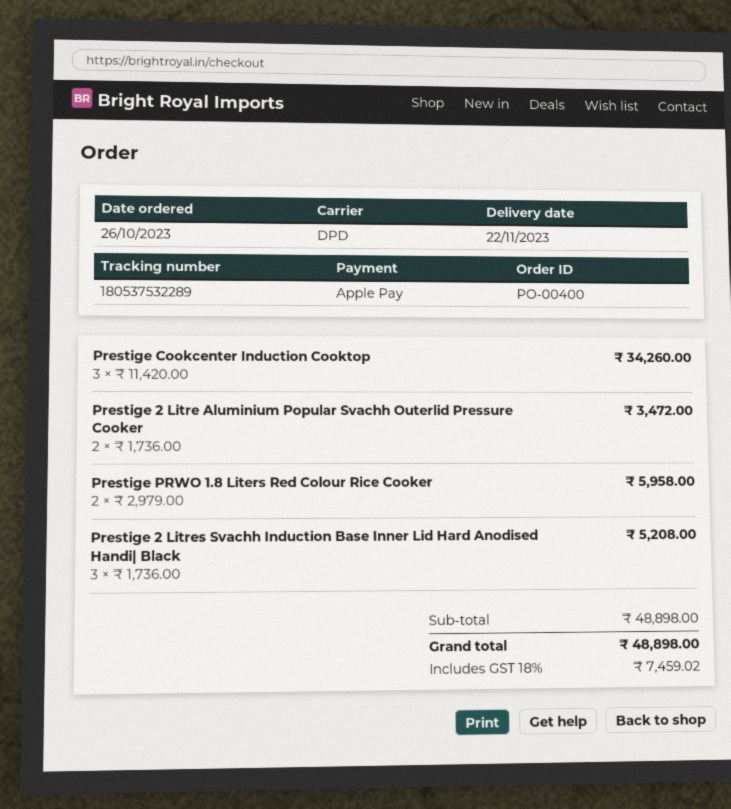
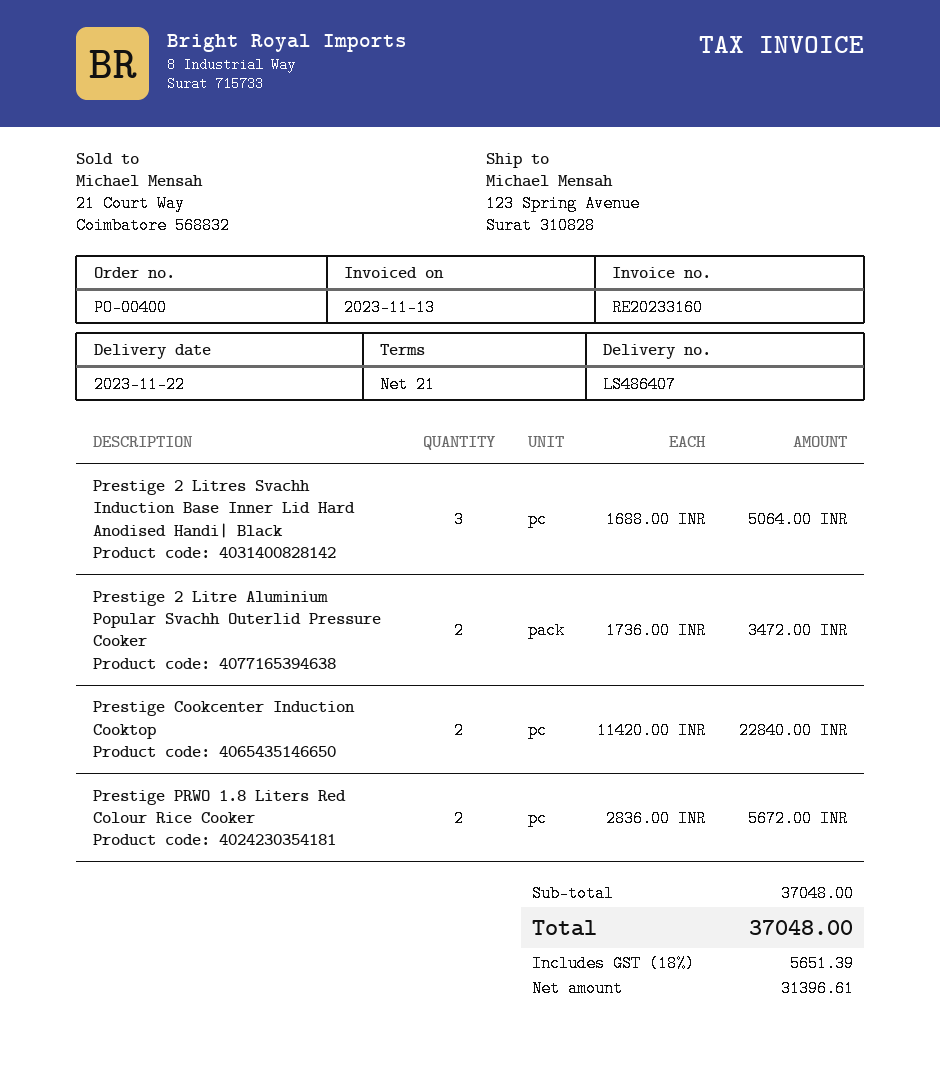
Prestige Cookcenter Induction Cooktop: 3 x 11420.00 = 34260.00 -> 2 x 11420.00 = 22840.00
Prestige PRWO 1.8 Liters Red Colour Rice Cooker: 2 x 2979.00 = 5958.00 -> 2 x 2836.00 = 5672.00
Prestige 2 Litres Svachh Induction Base Inner Lid Hard Anodised Handi| Black: 3 x 1736.00 = 5208.00 -> 3 x 1688.00 = 5064.00
subtotal: 48898.00 -> 37048.00
tax: 18% = 7459.02 -> 18% = 5651.39
total: 48898.00 -> 37048.00

